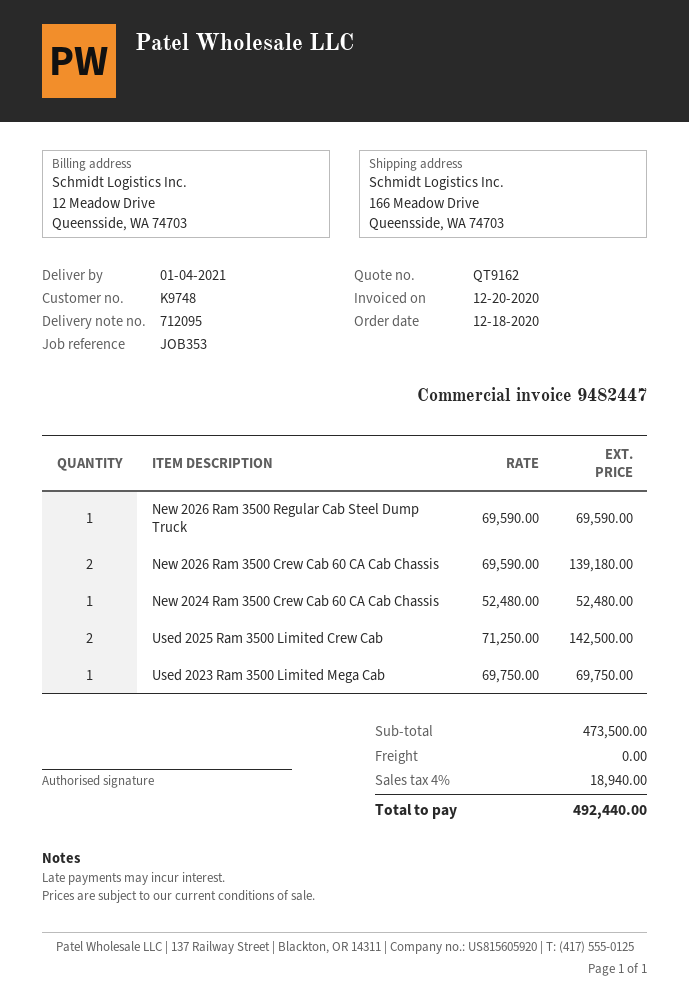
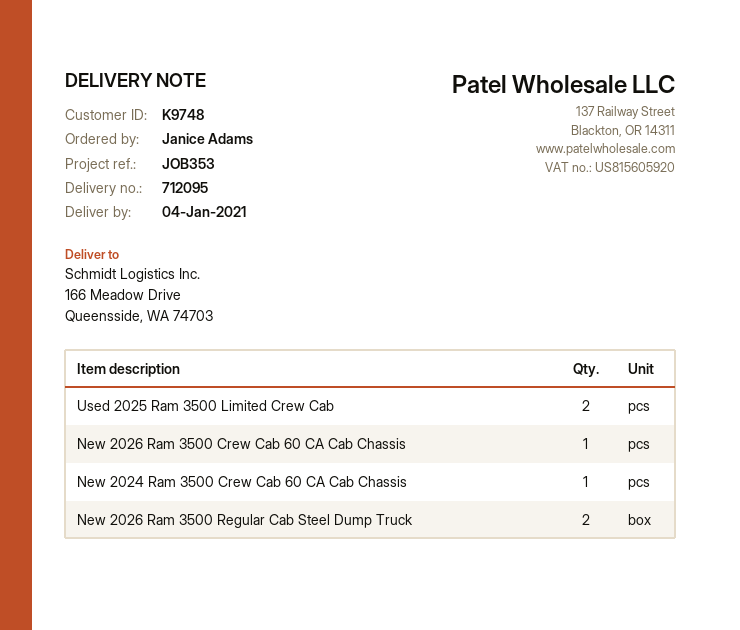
New 2026 Ram 3500 Regular Cab Steel Dump Truck: 1 -> 2
New 2026 Ram 3500 Crew Cab 60 CA Cab Chassis: 2 -> 1
Used 2023 Ram 3500 Limited Mega Cab: 1 -> none

